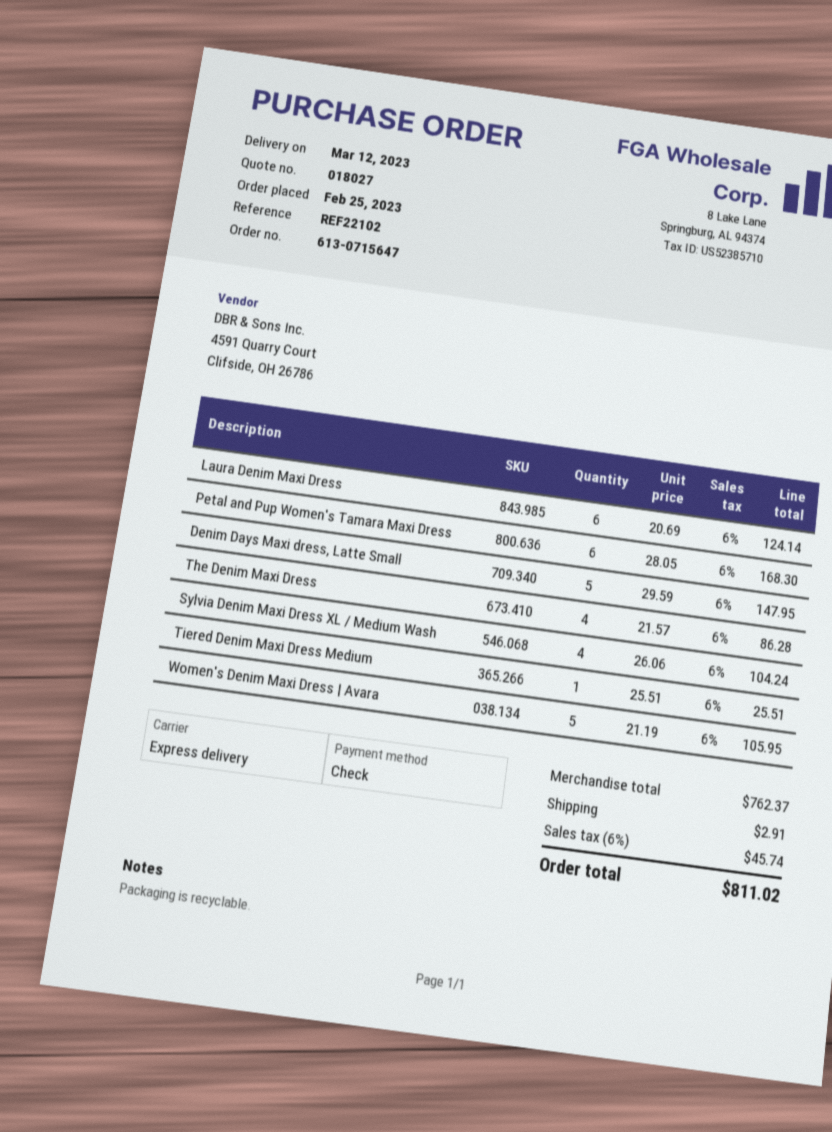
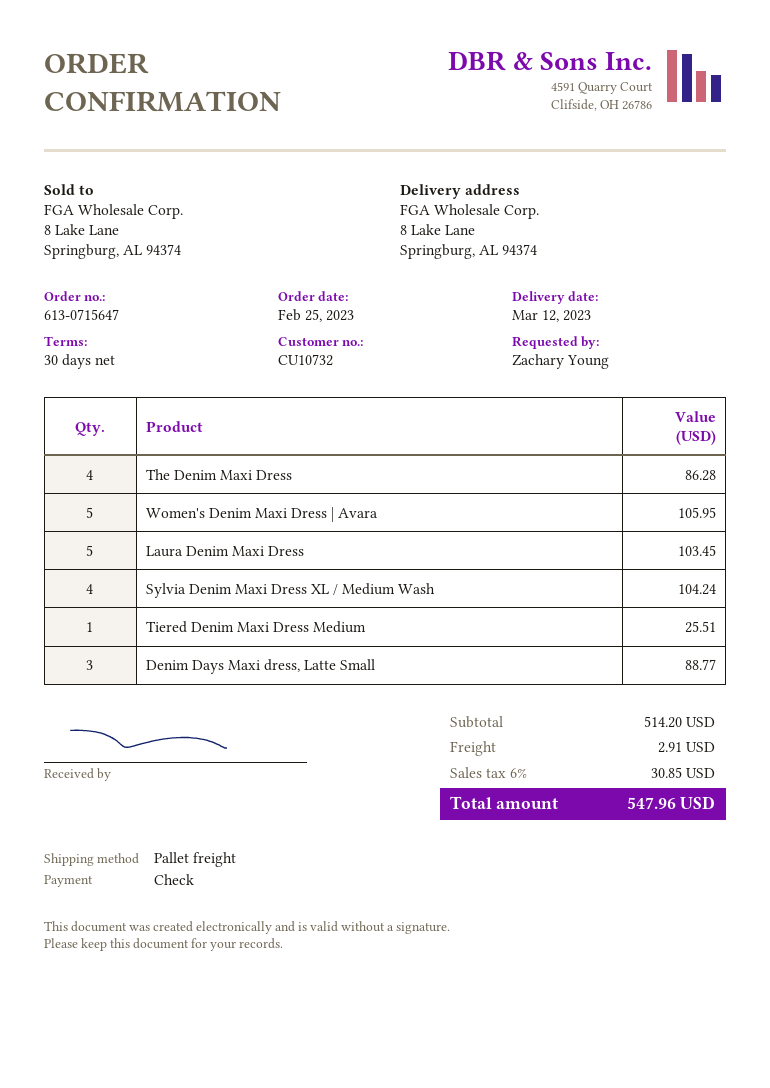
shipping method: express -> pallet freight
Laura Denim Maxi Dress: 6 for 124.14 -> 5 for 103.45
Petal and Pup Women's Tamara Maxi Dress: 6 for 168.30 -> none
Denim Days Maxi dress, Latte Small: 5 for 147.95 -> 3 for 88.77
subtotal: 762.37 -> 514.20
tax: 6% = 45.74 -> 6% = 30.85
total: 811.02 -> 547.96

